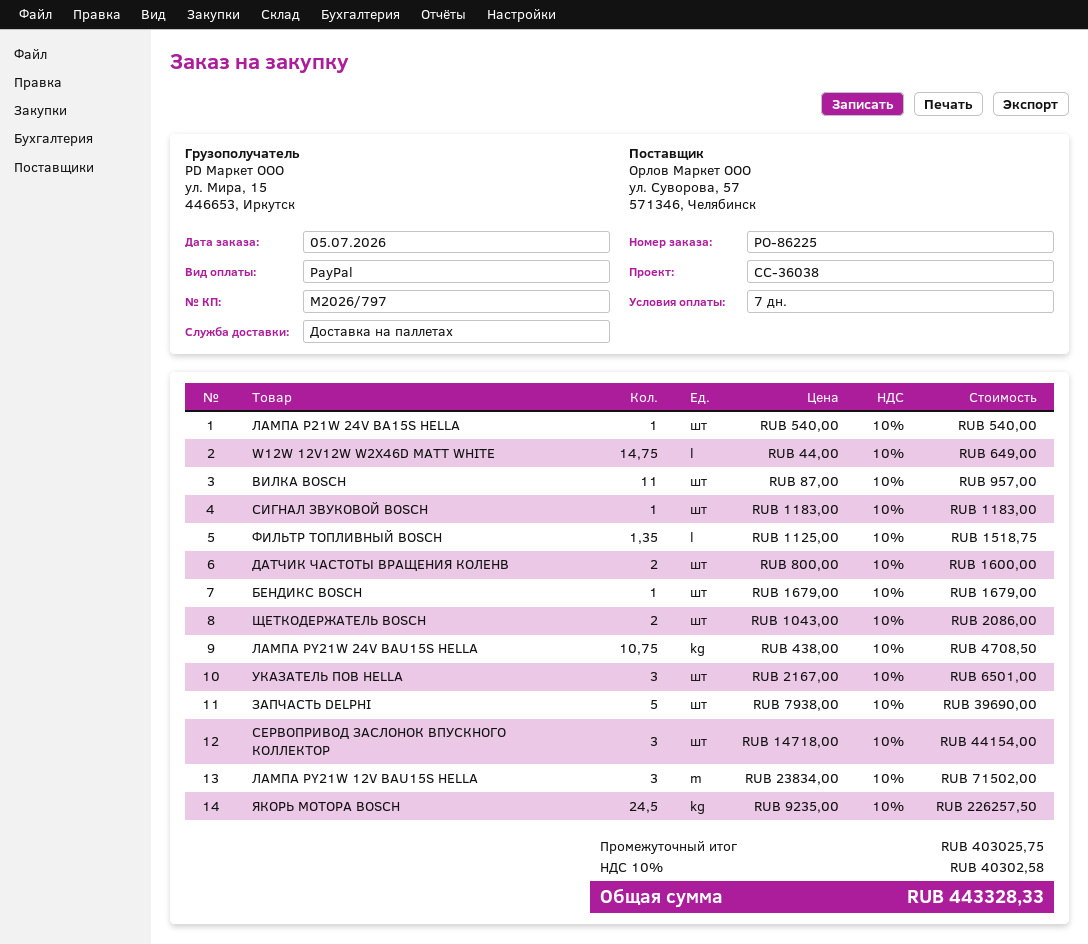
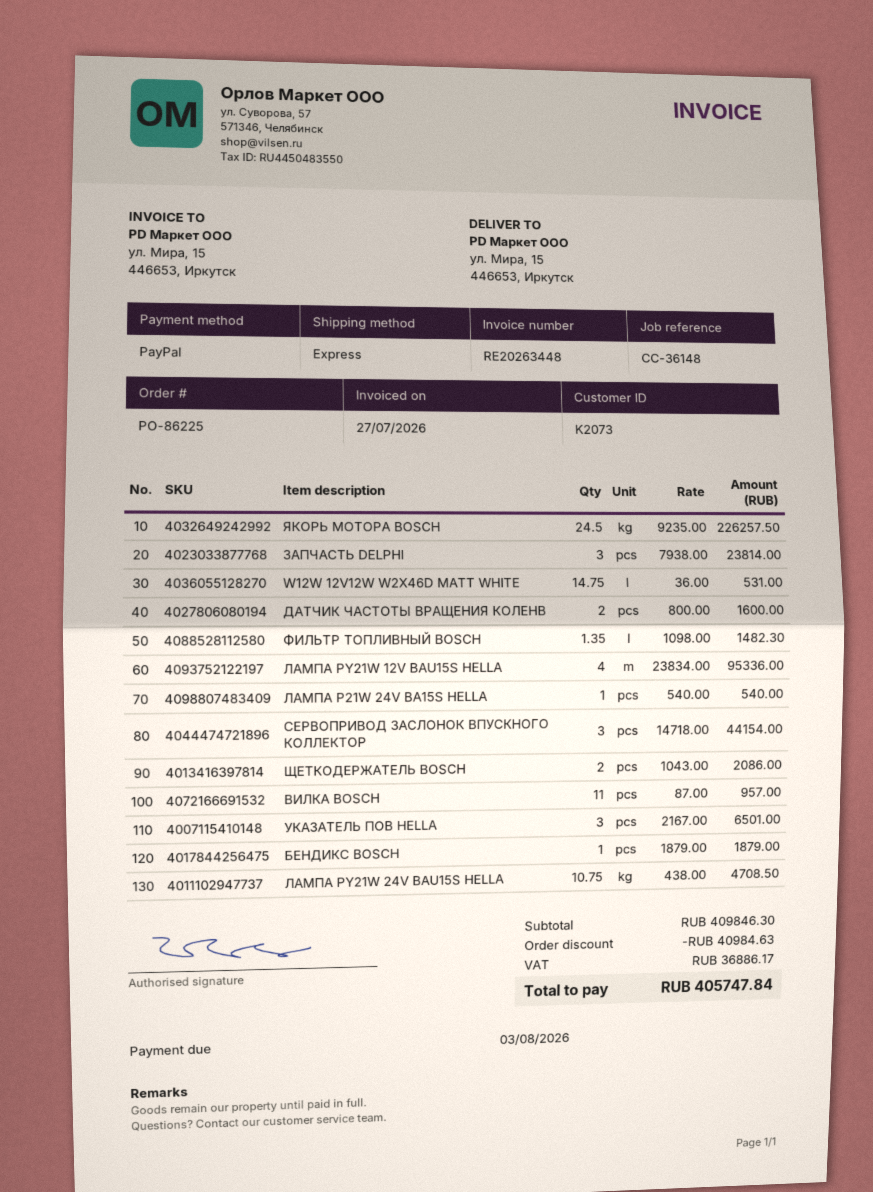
reference: CC-36038 -> CC-36148
shipping method: pallet freight -> express
W12W 12V12W W2X46D MATT WHITE: 14.75 x 44.00 = 649.00 -> 14.75 x 36.00 = 531.00
СИГНАЛ ЗВУКОВОЙ BOSCH: 1 x 1183.00 = 1183.00 -> none
ФИЛЬТР ТОПЛИВНЫЙ BOSCH: 1.35 x 1125.00 = 1518.75 -> 1.35 x 1098.00 = 1482.30
БЕНДИКС BOSCH: 1 x 1679.00 = 1679.00 -> 1 x 1879.00 = 1879.00
ЗАПЧАСТЬ DELPHI: 5 x 7938.00 = 39690.00 -> 3 x 7938.00 = 23814.00
ЛАМПА PY21W 12V BAU15S HELLA: 3 x 23834.00 = 71502.00 -> 4 x 23834.00 = 95336.00
subtotal: 403025.75 -> 409846.30
discount: none -> 40984.63
tax: 40302.58 -> 36886.17
total: 443328.33 -> 405747.84

